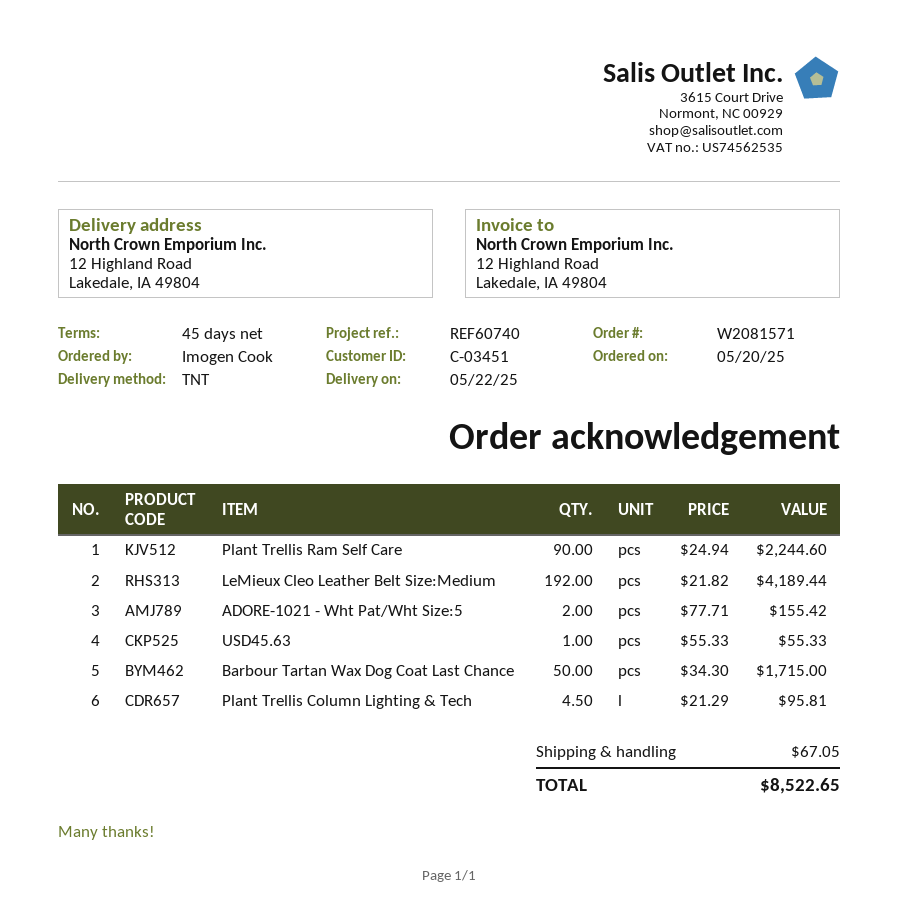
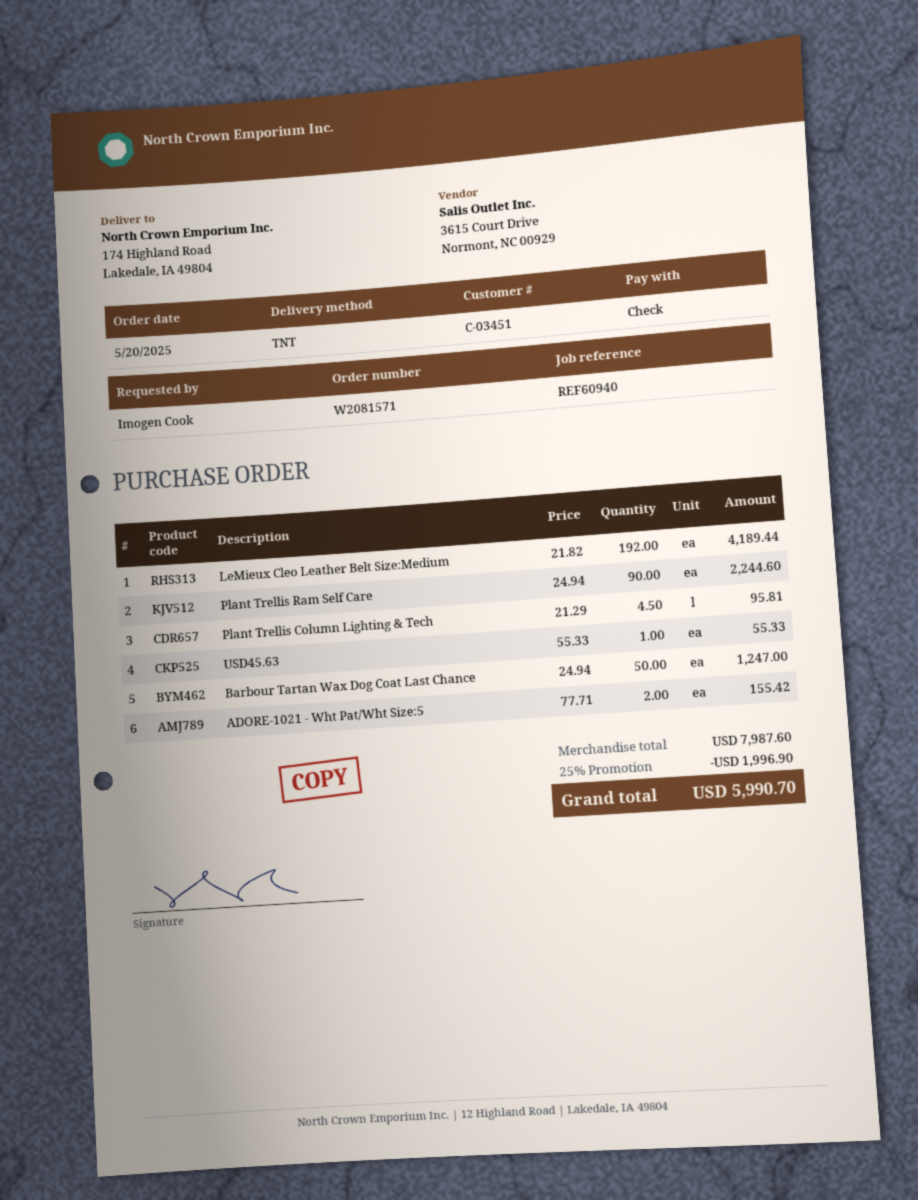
reference: REF60740 -> REF60940
ship to: 12 Highland Road, Lakedale, IA 49804 -> 174 Highland Road, Lakedale, IA 49804
Barbour Tartan Wax Dog Coat Last Chance: 50 x 34.30 = 1715.00 -> 50 x 24.94 = 1247.00
discount: none -> 25% = 1996.90
shipping: 67.05 -> none
total: 8522.65 -> 5990.70

